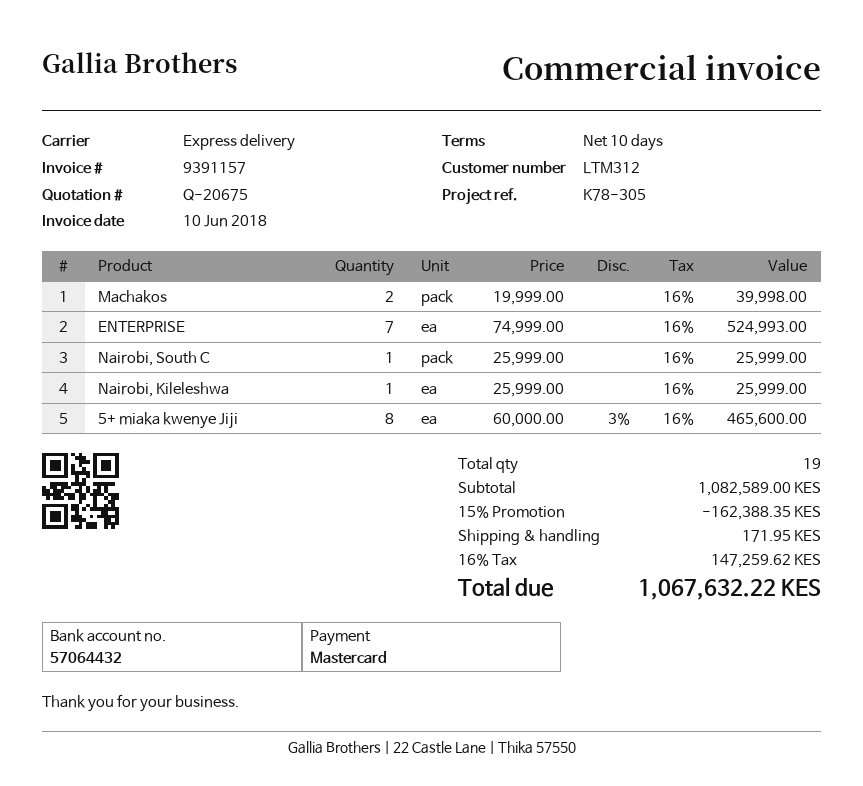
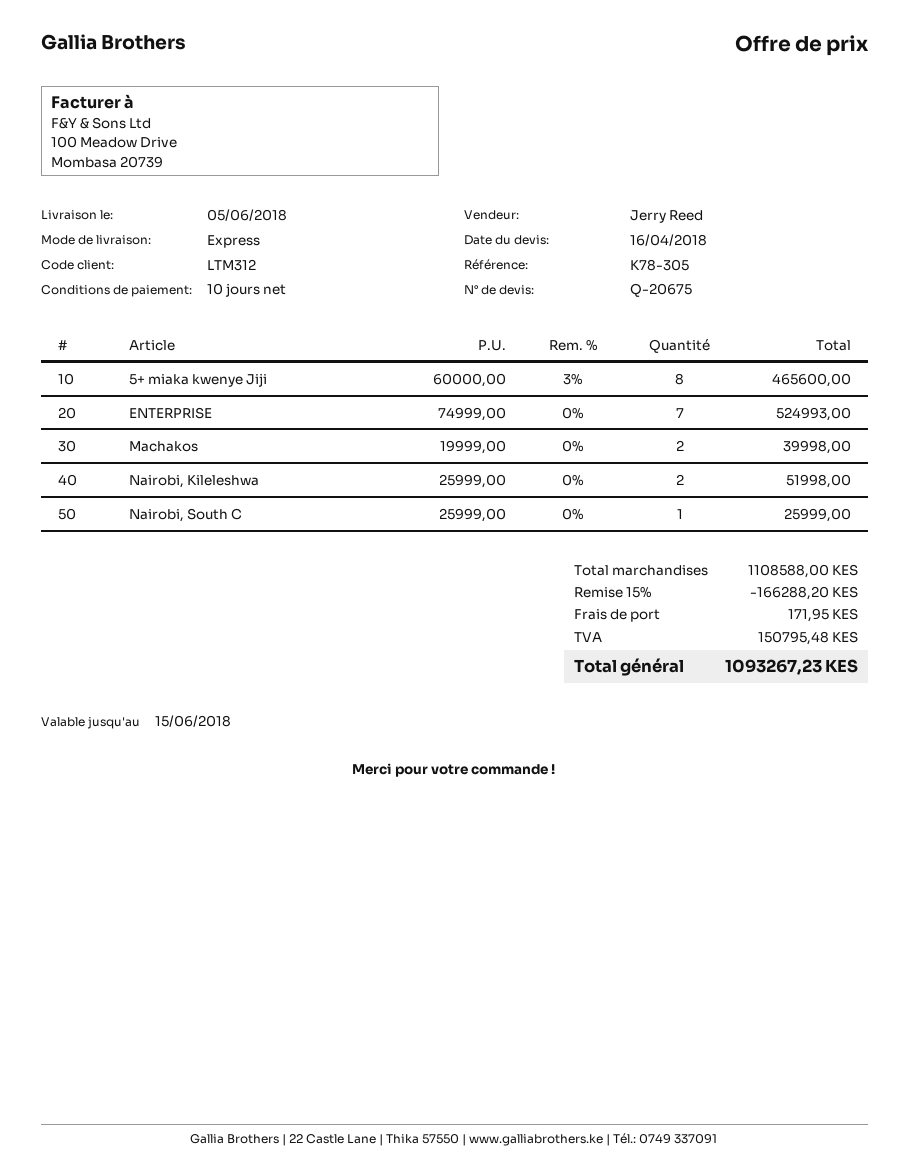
Nairobi, Kileleshwa: 1 x 25999.00 = 25999.00 -> 2 x 25999.00 = 51998.00
subtotal: 1082589.00 -> 1108588.00
discount: 15% = 162388.35 -> 15% = 166288.20
tax: 147259.62 -> 150795.48
total: 1067632.22 -> 1093267.23

